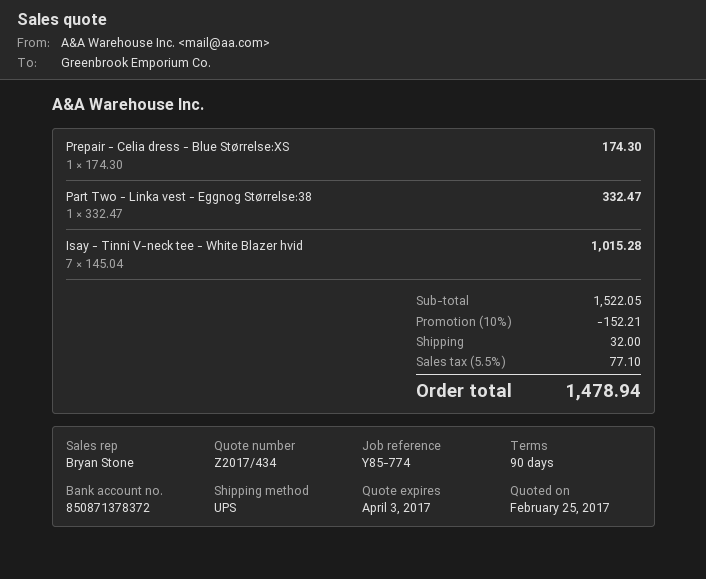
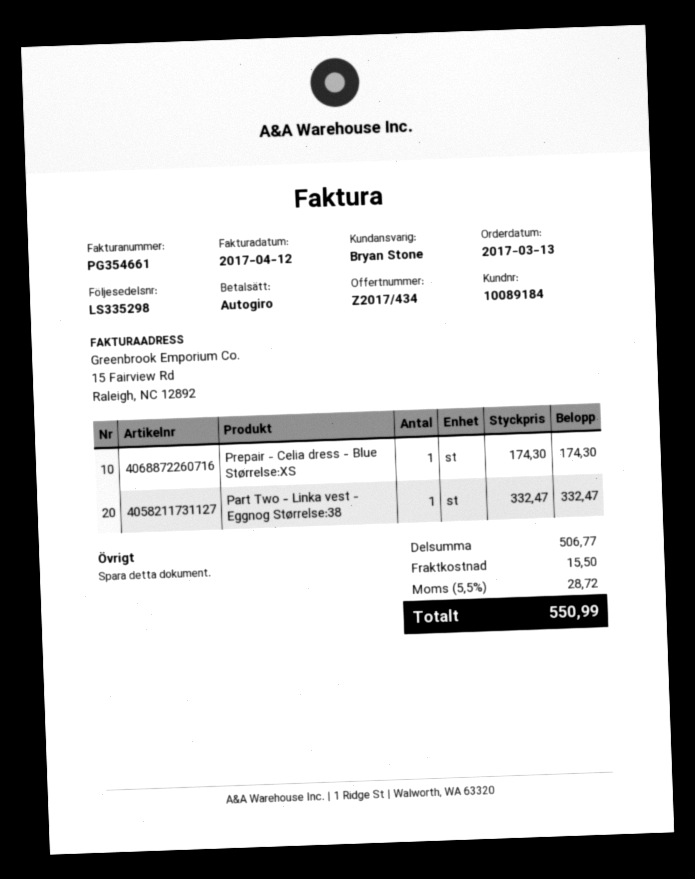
Isay - Tinni V-neck tee - White Blazer hvid: 7 x 145.04 = 1015.28 -> none
subtotal: 1522.05 -> 506.77
discount: 10% = 152.21 -> none
shipping: 32.00 -> 15.50
tax: 5.5% = 77.10 -> 5.5% = 28.72
total: 1478.94 -> 550.99

